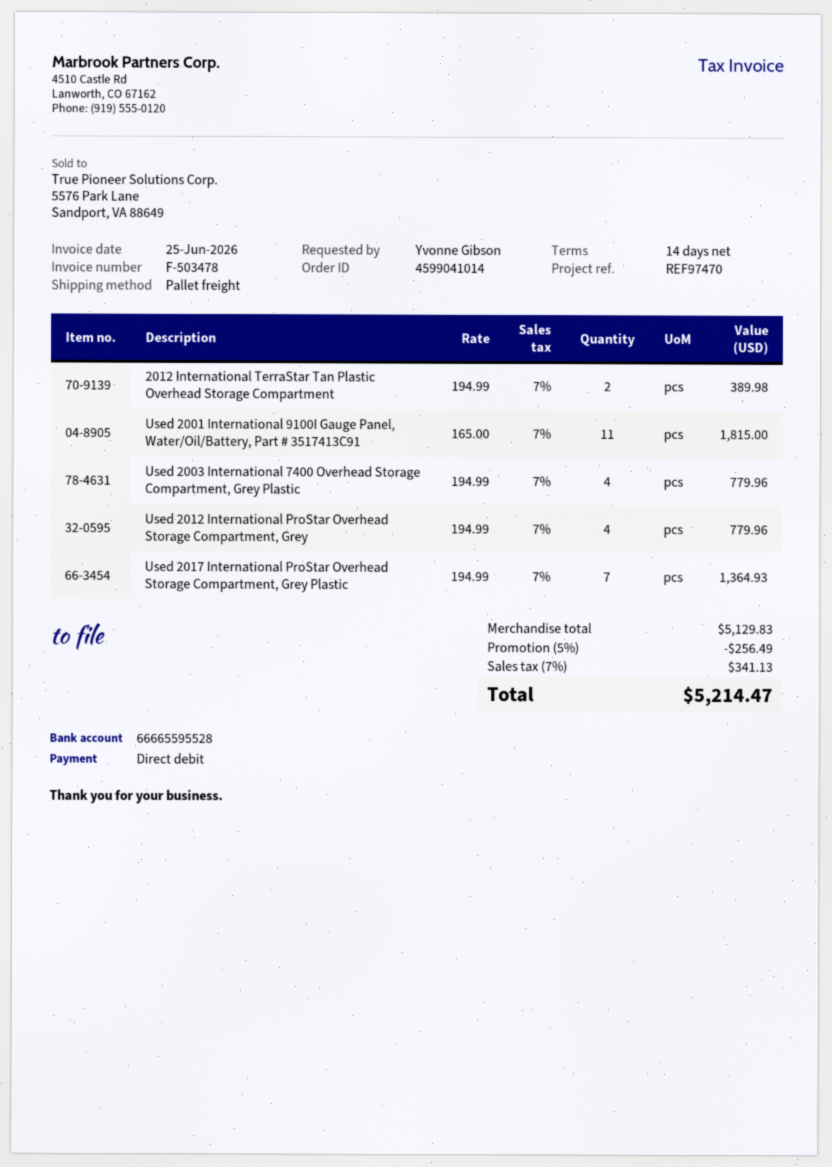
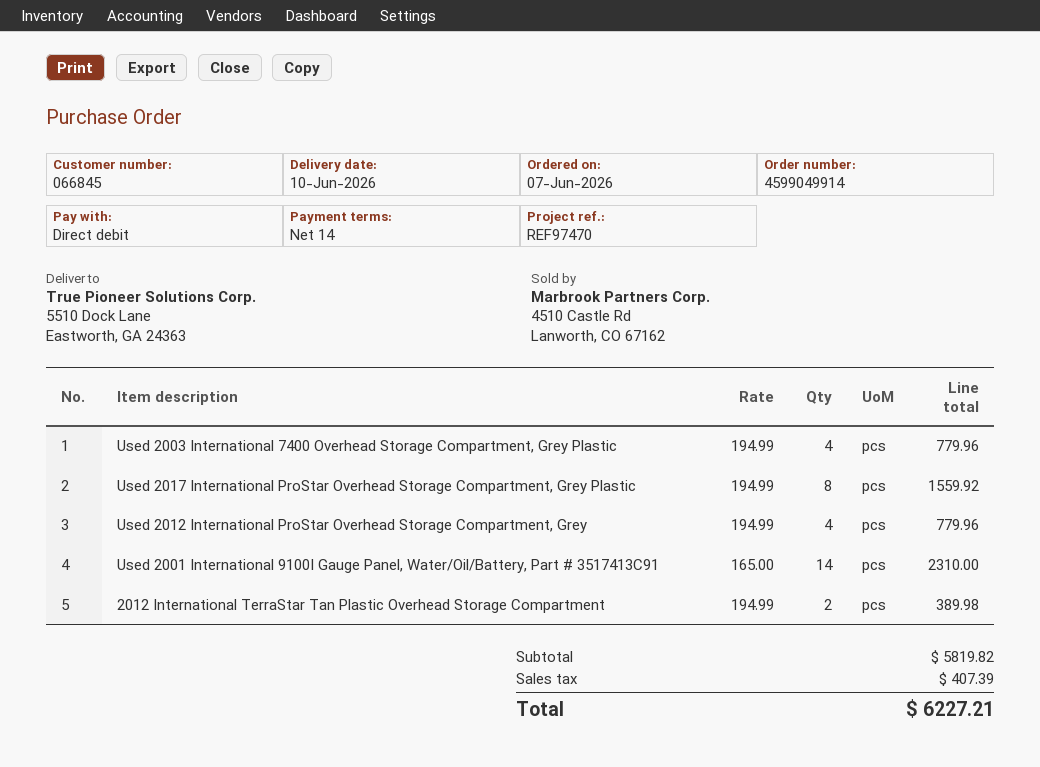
order number: 4599041014 -> 4599049914
Used 2001 International 9100I Gauge Panel, Water/Oil/Battery, Part # 3517413C91: 11 x 165.00 = 1815.00 -> 14 x 165.00 = 2310.00
Used 2017 International ProStar Overhead Storage Compartment, Grey Plastic: 7 x 194.99 = 1364.93 -> 8 x 194.99 = 1559.92
subtotal: 5129.83 -> 5819.82
discount: 5% = 256.49 -> none
tax: 341.13 -> 407.39
total: 5214.47 -> 6227.21

